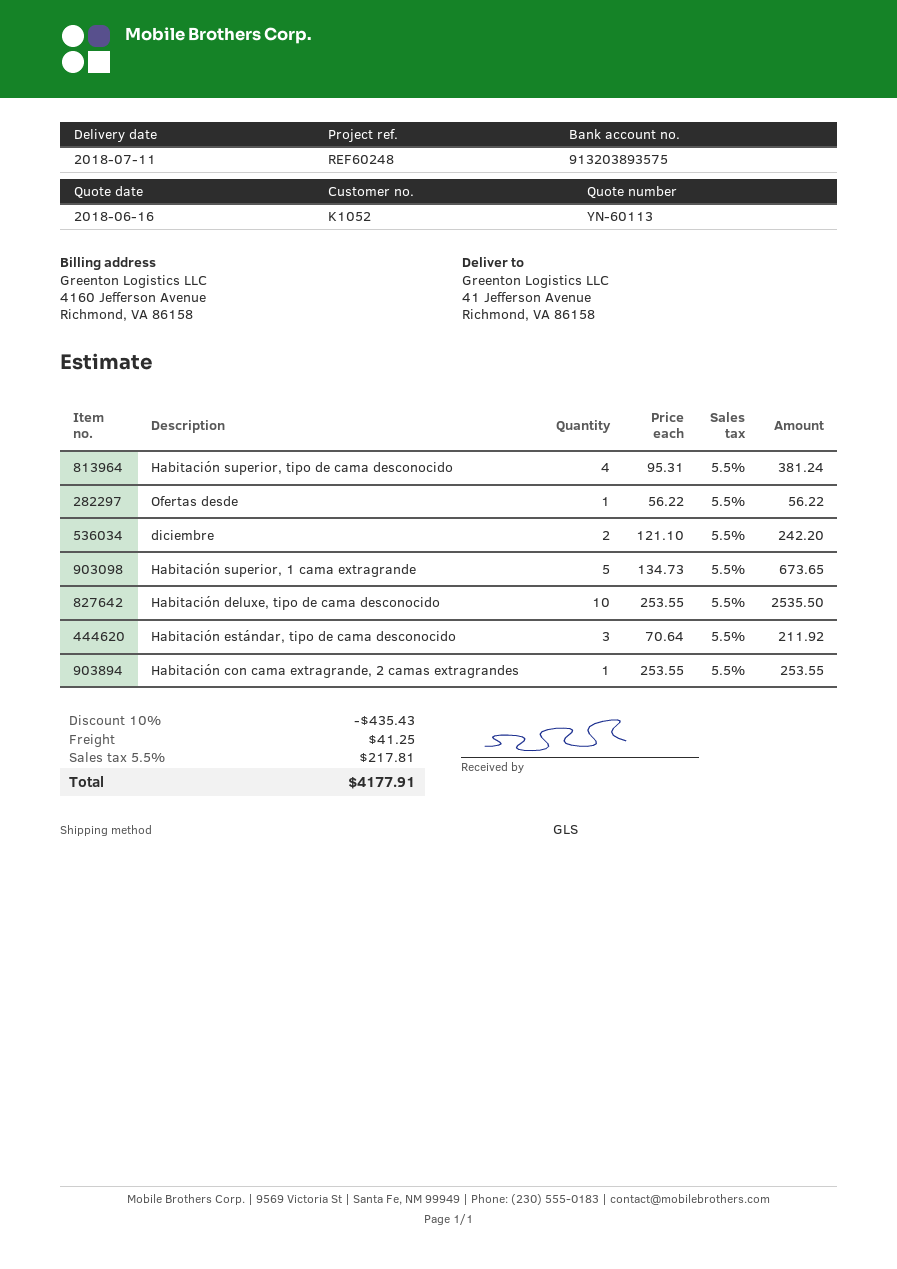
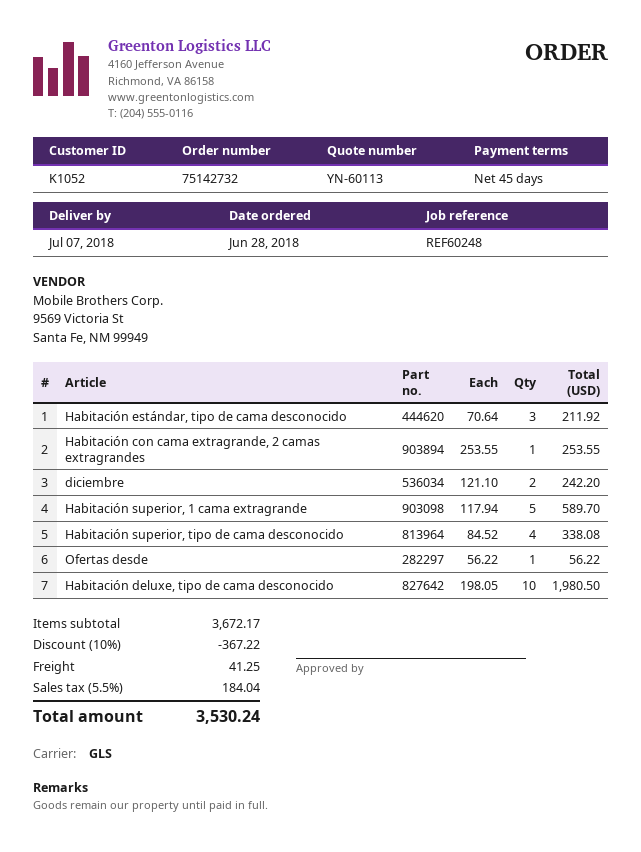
delivery date: 2018-07-11 -> 2018-07-07
Habitación superior, tipo de cama desconocido: 4 x 95.31 = 381.24 -> 4 x 84.52 = 338.08
Habitación superior, 1 cama extragrande: 5 x 134.73 = 673.65 -> 5 x 117.94 = 589.70
Habitación deluxe, tipo de cama desconocido: 10 x 253.55 = 2535.50 -> 10 x 198.05 = 1980.50
discount: 10% = 435.43 -> 10% = 367.22
tax: 5.5% = 217.81 -> 5.5% = 184.04
total: 4177.91 -> 3530.24

